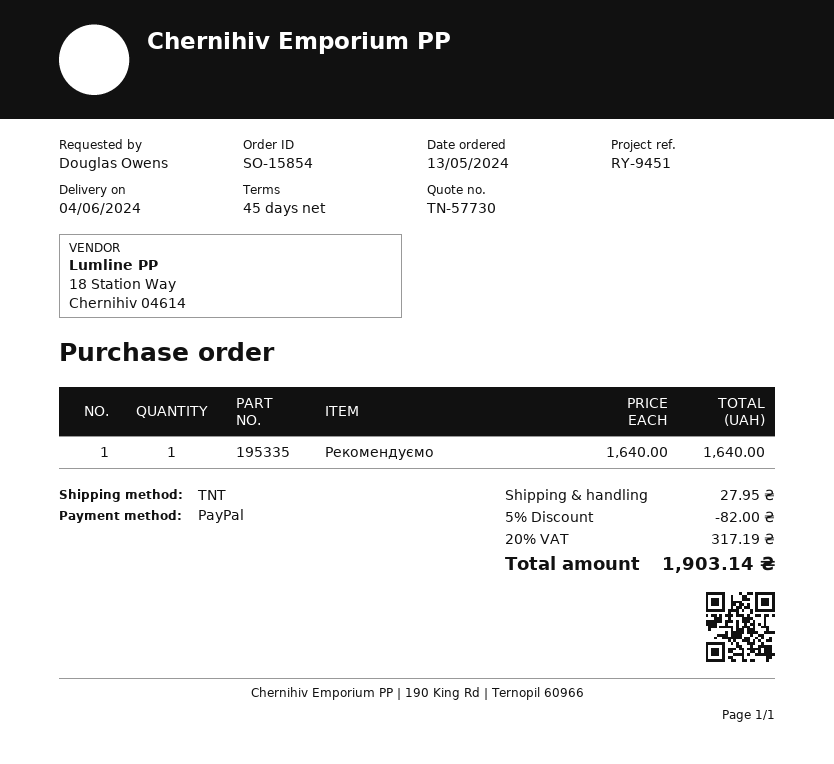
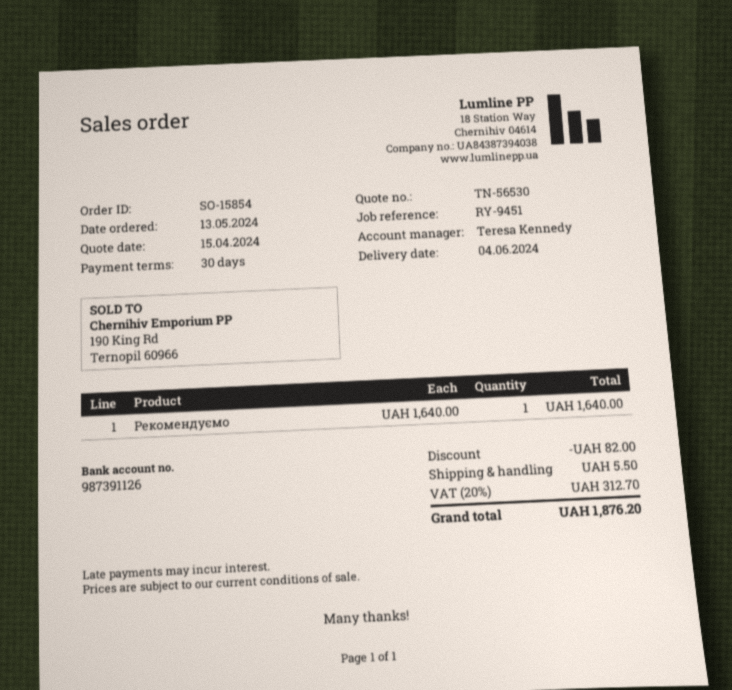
quote number: TN-57730 -> TN-56530
payment terms: 45 days -> 30 days
shipping: 27.95 -> 5.50
tax: 20% = 317.19 -> 20% = 312.70
total: 1903.14 -> 1876.20

